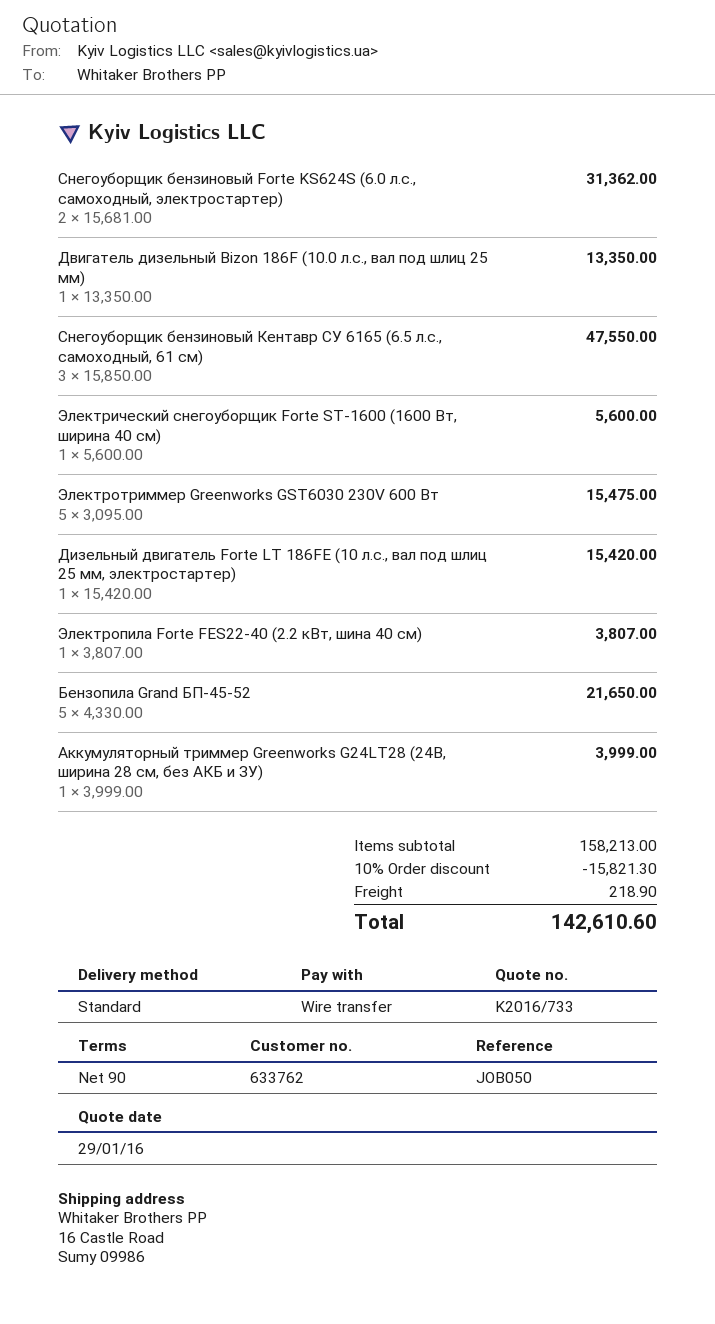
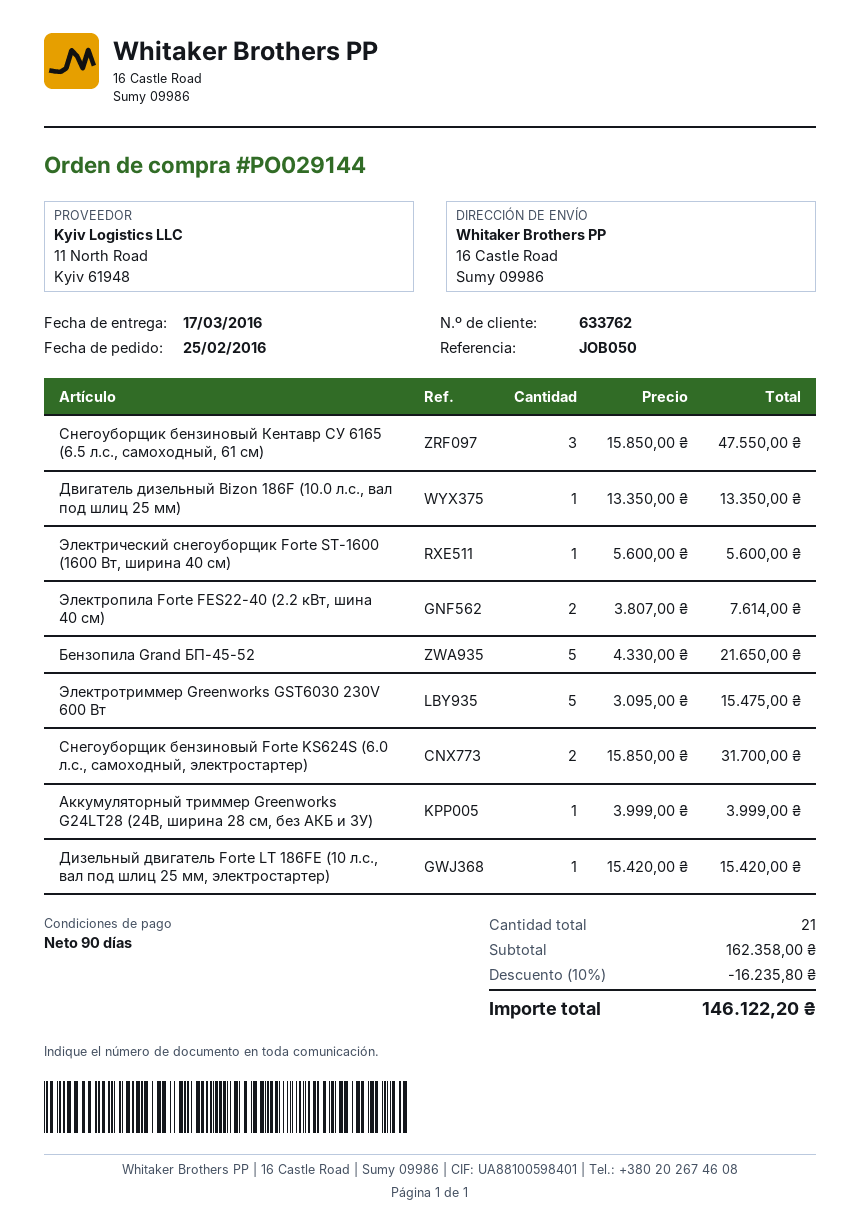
Снегоуборщик бензиновый Forte KS624S (6.0 л.с., самоходный, электростартер): 2 x 15681.00 = 31362.00 -> 2 x 15850.00 = 31700.00
Электропила Forte FES22-40 (2.2 кВт, шина 40 см): 1 x 3807.00 = 3807.00 -> 2 x 3807.00 = 7614.00
subtotal: 158213.00 -> 162358.00
discount: 10% = 15821.30 -> 10% = 16235.80
shipping: 218.90 -> none
total: 142610.60 -> 146122.20

